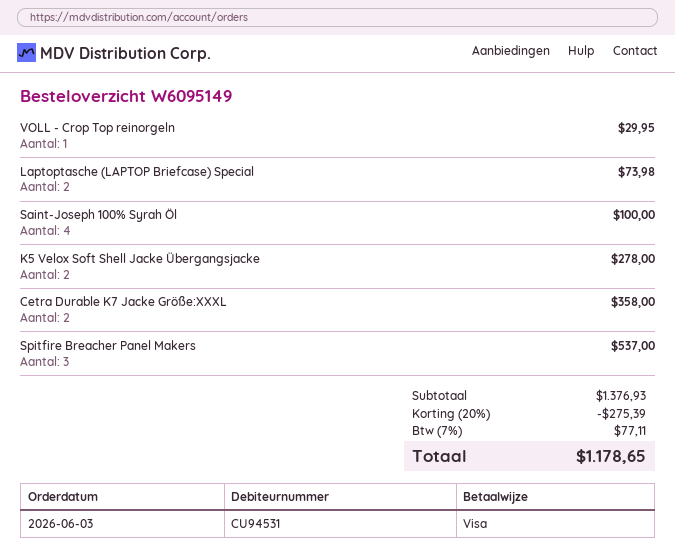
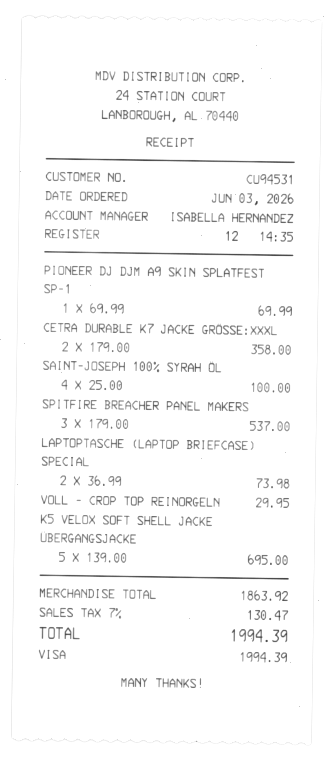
K5 Velox Soft Shell Jacke Übergangsjacke: 2 for 278.00 -> 5 for 695.00
PIONEER DJ DJM A9 SKIN SPLATFEST SP-1: none -> 1 for 69.99
subtotal: 1376.93 -> 1863.92
discount: 20% = 275.39 -> none
tax: 7% = 77.11 -> 7% = 130.47
total: 1178.65 -> 1994.39

